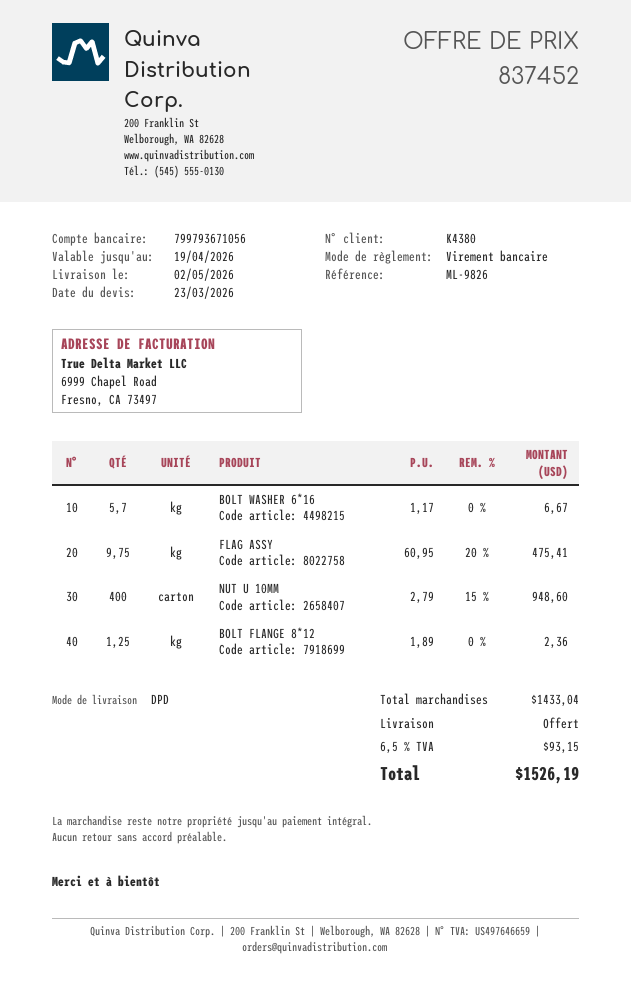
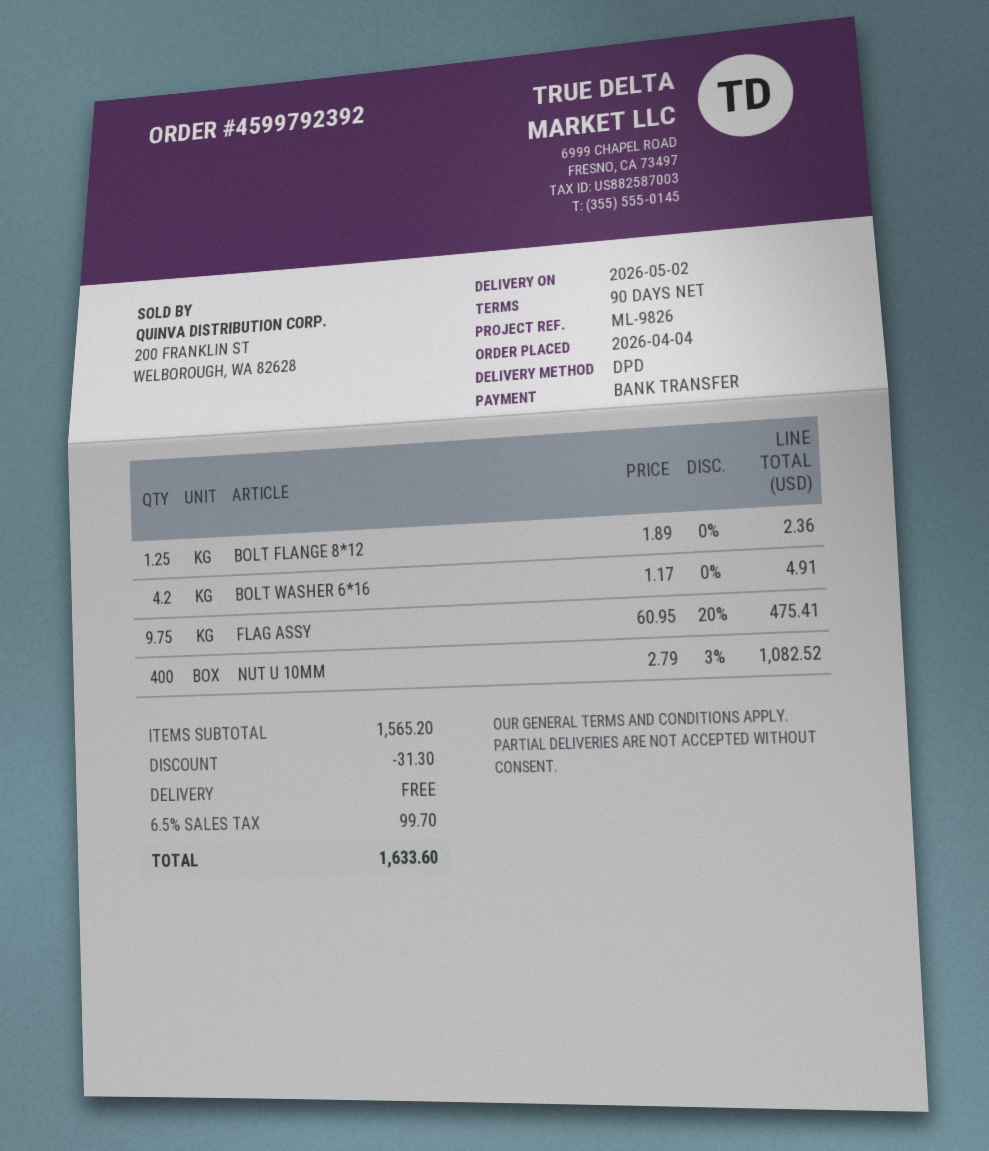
BOLT WASHER 6*16: 5.7 x 1.17 = 6.67 -> 4.2 x 1.17 = 4.91
NUT U 10MM: 400 x 2.79 - 15% = 948.60 -> 400 x 2.79 - 3% = 1082.52
subtotal: 1433.04 -> 1565.20
discount: none -> 31.30
tax: 6.5% = 93.15 -> 6.5% = 99.70
total: 1526.19 -> 1633.60

